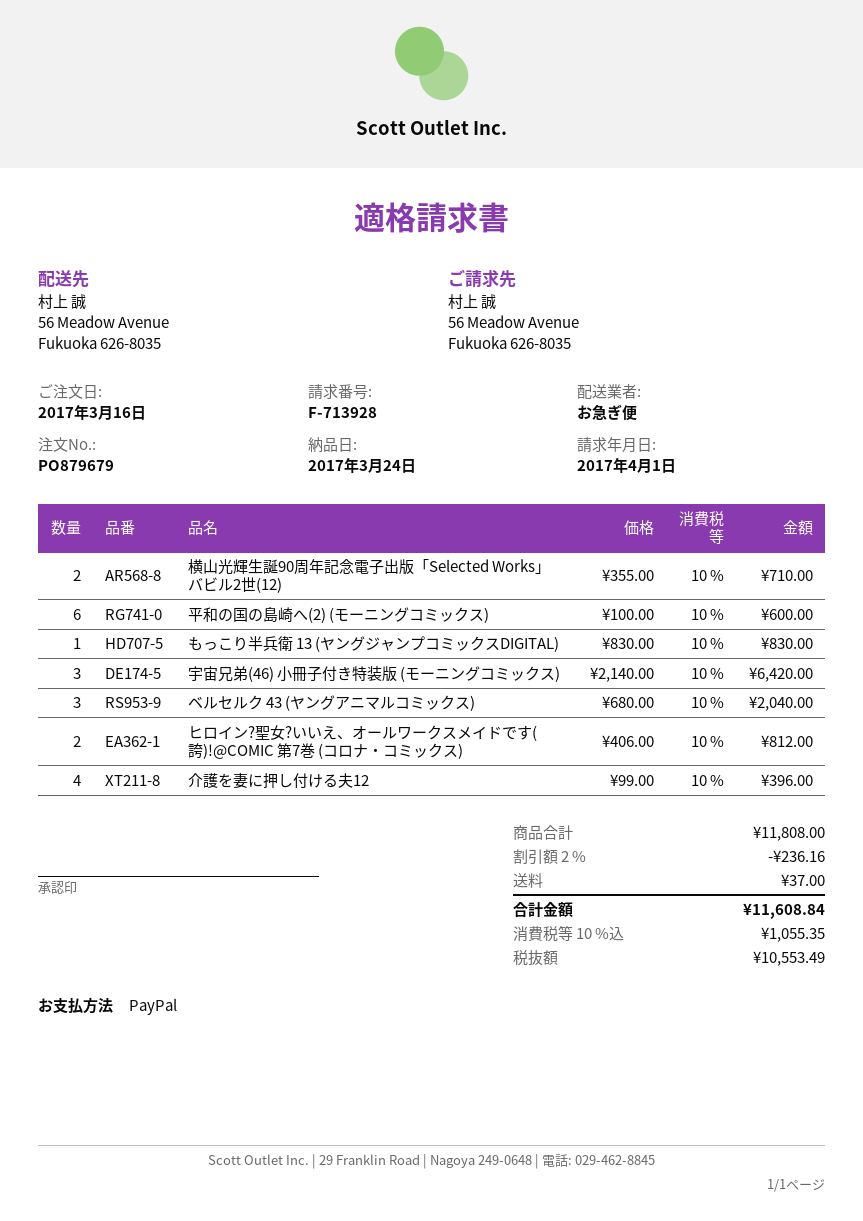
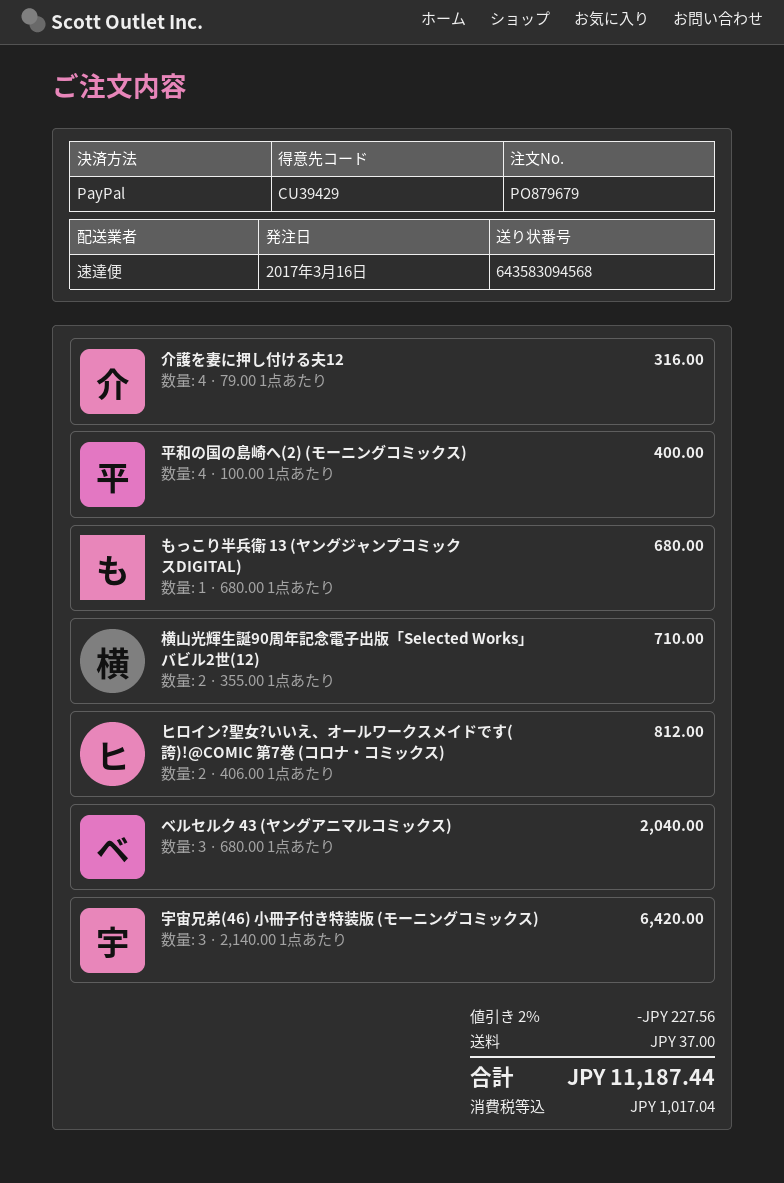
平和の国の島崎へ(2) (モーニングコミックス): 6 x 100.00 = 600.00 -> 4 x 100.00 = 400.00
もっこり半兵衛 13 (ヤングジャンプコミックスDIGITAL): 1 x 830.00 = 830.00 -> 1 x 680.00 = 680.00
介護を妻に押し付ける夫12: 4 x 99.00 = 396.00 -> 4 x 79.00 = 316.00
discount: 2% = 236.16 -> 2% = 227.56
tax: 1055.35 -> 1017.04
total: 11608.84 -> 11187.44

